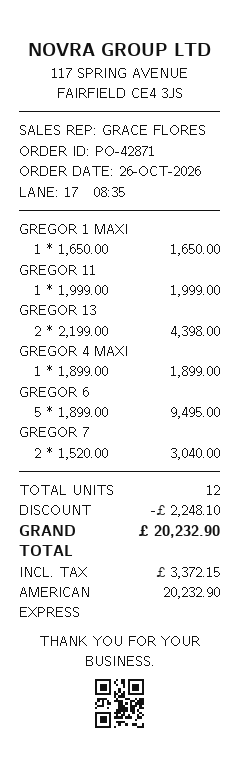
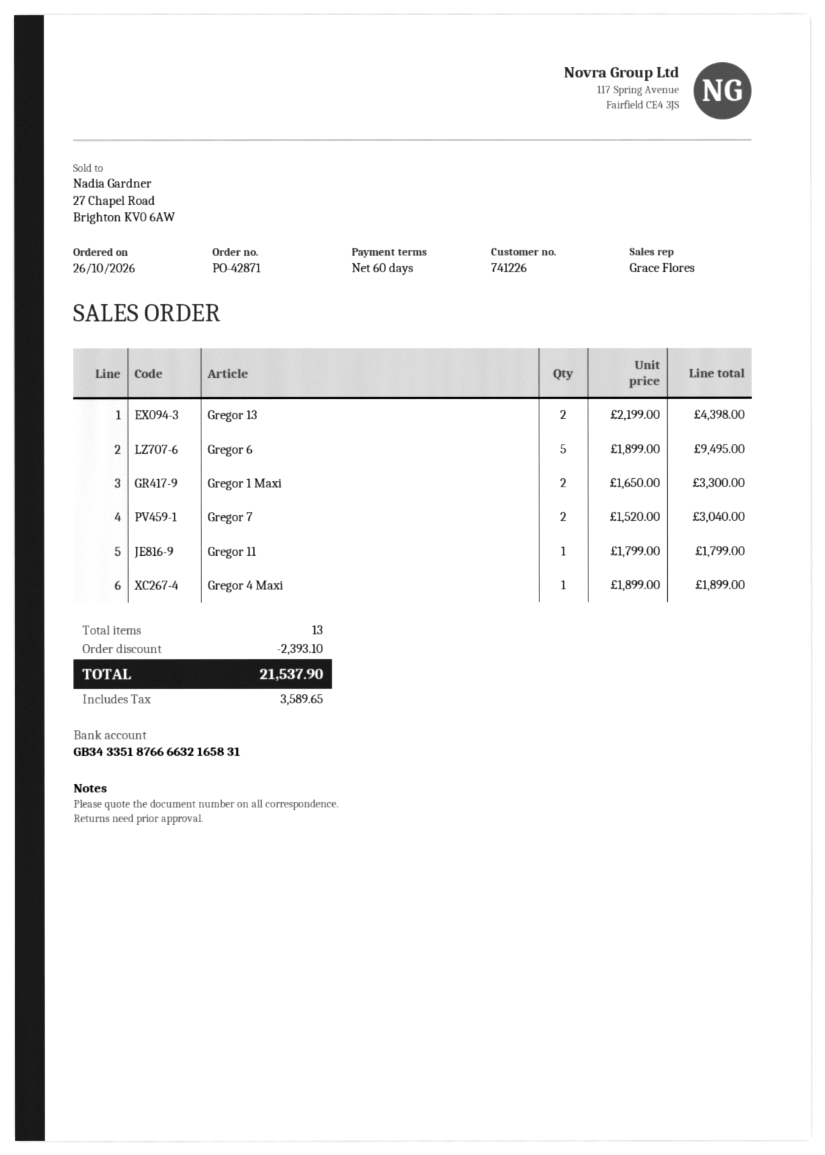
GREGOR 1 MAXI: 1 x 1650.00 = 1650.00 -> 2 x 1650.00 = 3300.00
GREGOR 11: 1 x 1999.00 = 1999.00 -> 1 x 1799.00 = 1799.00
total quantity: 12 -> 13
discount: 2248.10 -> 2393.10
tax: 3372.15 -> 3589.65
total: 20232.90 -> 21537.90

